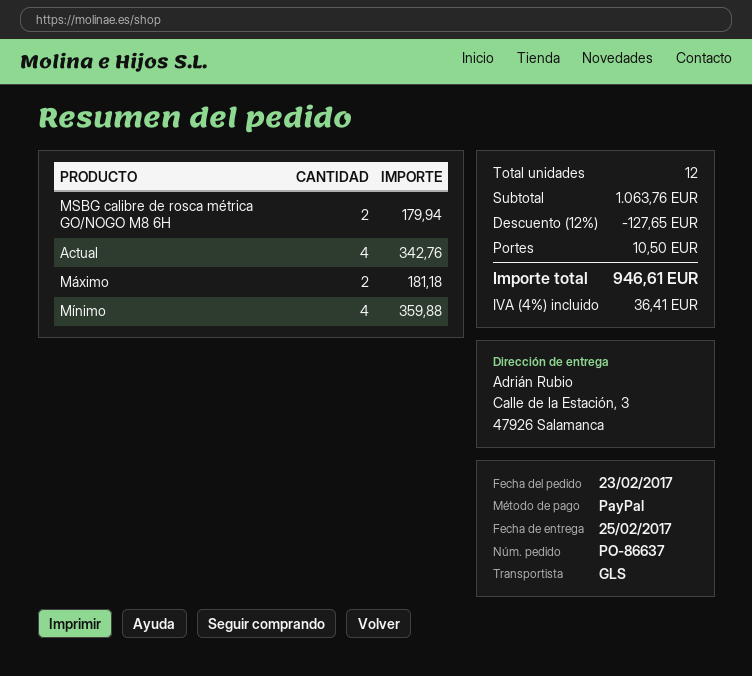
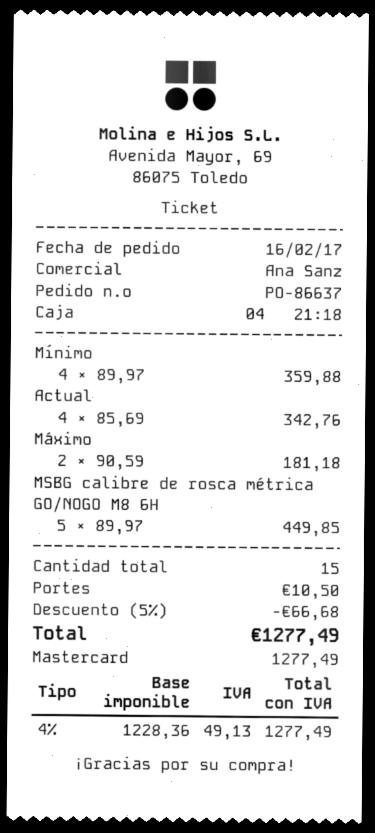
order date: 2017-02-23 -> 2017-02-16
payment method: PayPal -> Mastercard
MSBG calibre de rosca métrica GO/NOGO M8 6H: 2 for 179.94 -> 5 for 449.85
total quantity: 12 -> 15
discount: 12% = 127.65 -> 5% = 66.68
tax: 4% = 36.41 -> 4% = 49.13
total: 946.61 -> 1277.49

